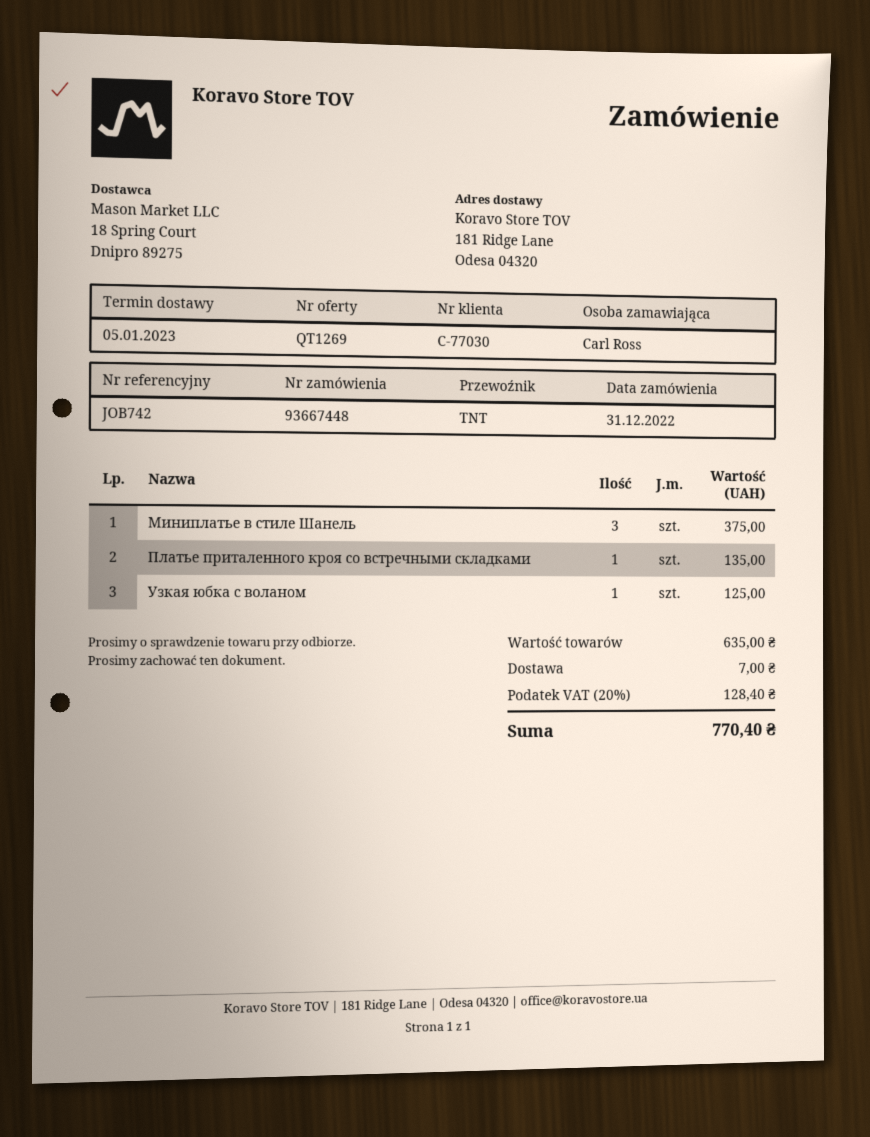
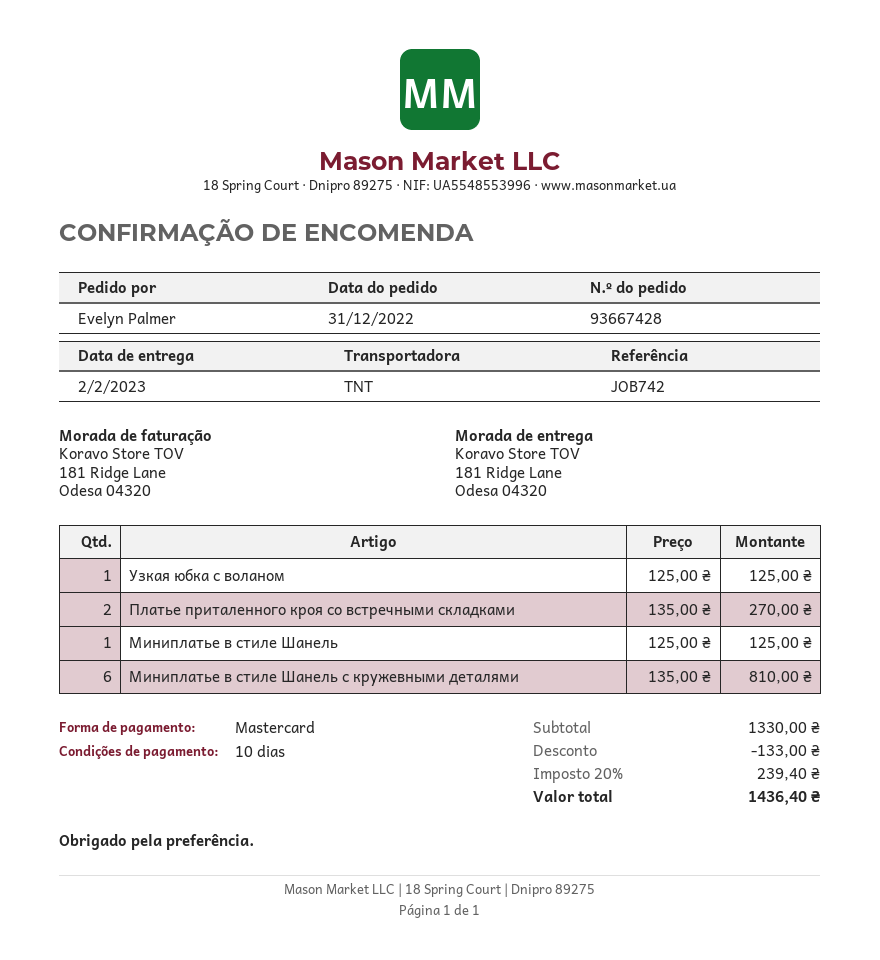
order number: 93667448 -> 93667428
delivery date: 2023-01-05 -> 2023-02-02
ordered by: Carl Ross -> Evelyn Palmer
Миниплатье в стиле Шанель: 3 for 375.00 -> 1 for 125.00
Платье приталенного кроя со встречными складками: 1 for 135.00 -> 2 for 270.00
Миниплатье в стиле Шанель с кружевными деталями: none -> 6 for 810.00
subtotal: 635.00 -> 1330.00
discount: none -> 133.00
shipping: 7.00 -> none
tax: 20% = 128.40 -> 20% = 239.40
total: 770.40 -> 1436.40

